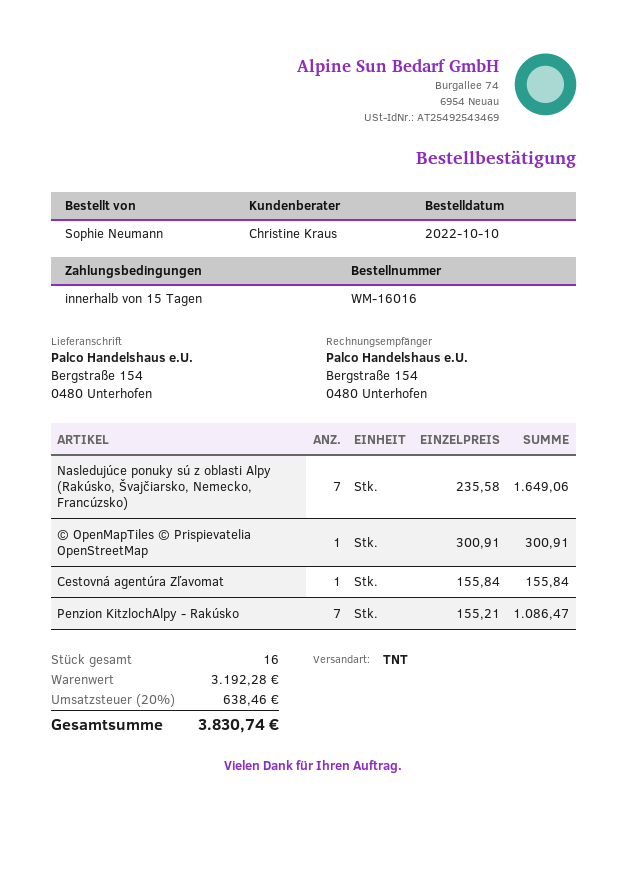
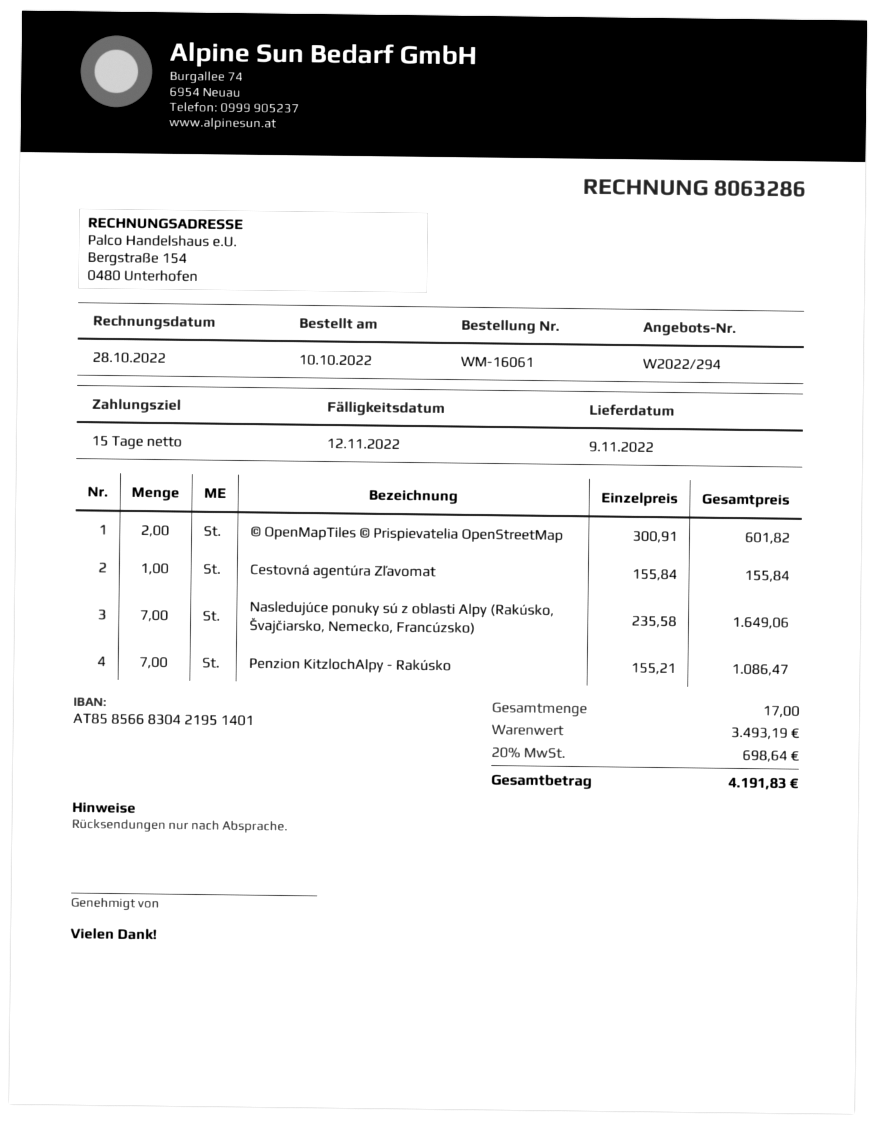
order number: WM-16016 -> WM-16061
© OpenMapTiles © Prispievatelia OpenStreetMap: 1 x 300.91 = 300.91 -> 2 x 300.91 = 601.82
total quantity: 16 -> 17
subtotal: 3192.28 -> 3493.19
tax: 20% = 638.46 -> 20% = 698.64
total: 3830.74 -> 4191.83

